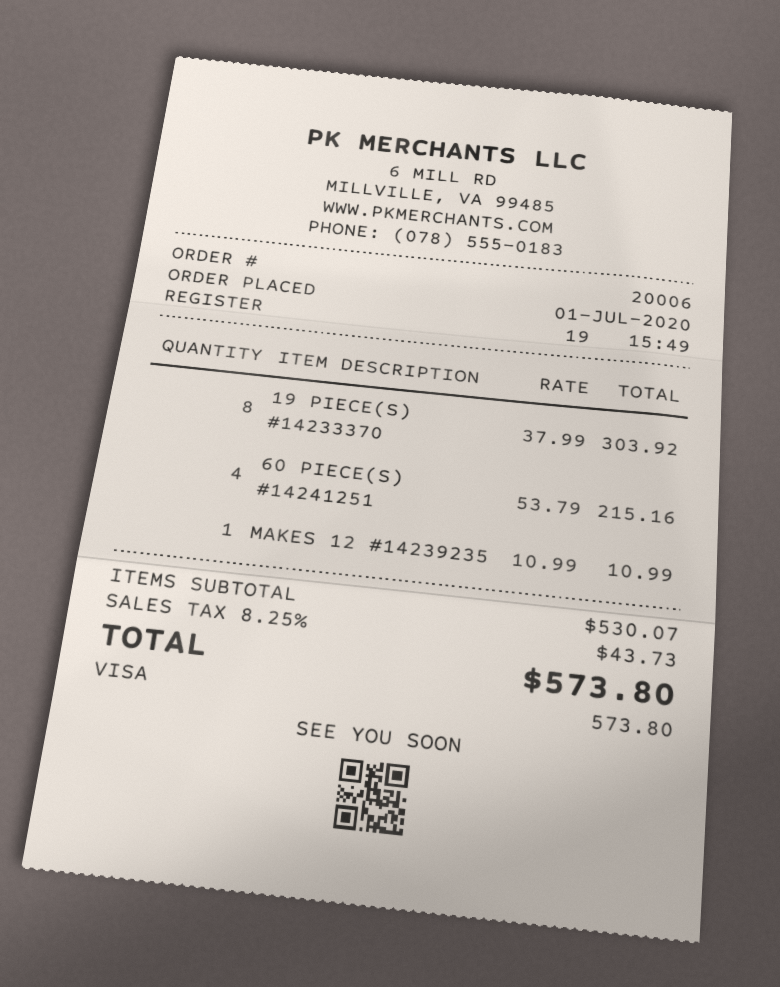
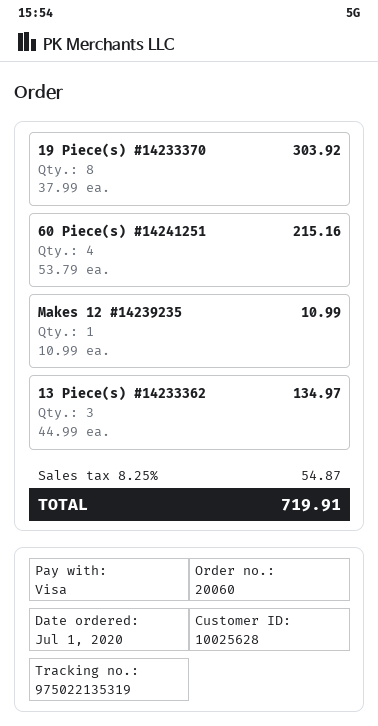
order number: 20006 -> 20060
13 Piece(s) #14233362: none -> 3 x 44.99 = 134.97
tax: 8.25% = 43.73 -> 8.25% = 54.87
total: 573.80 -> 719.91

